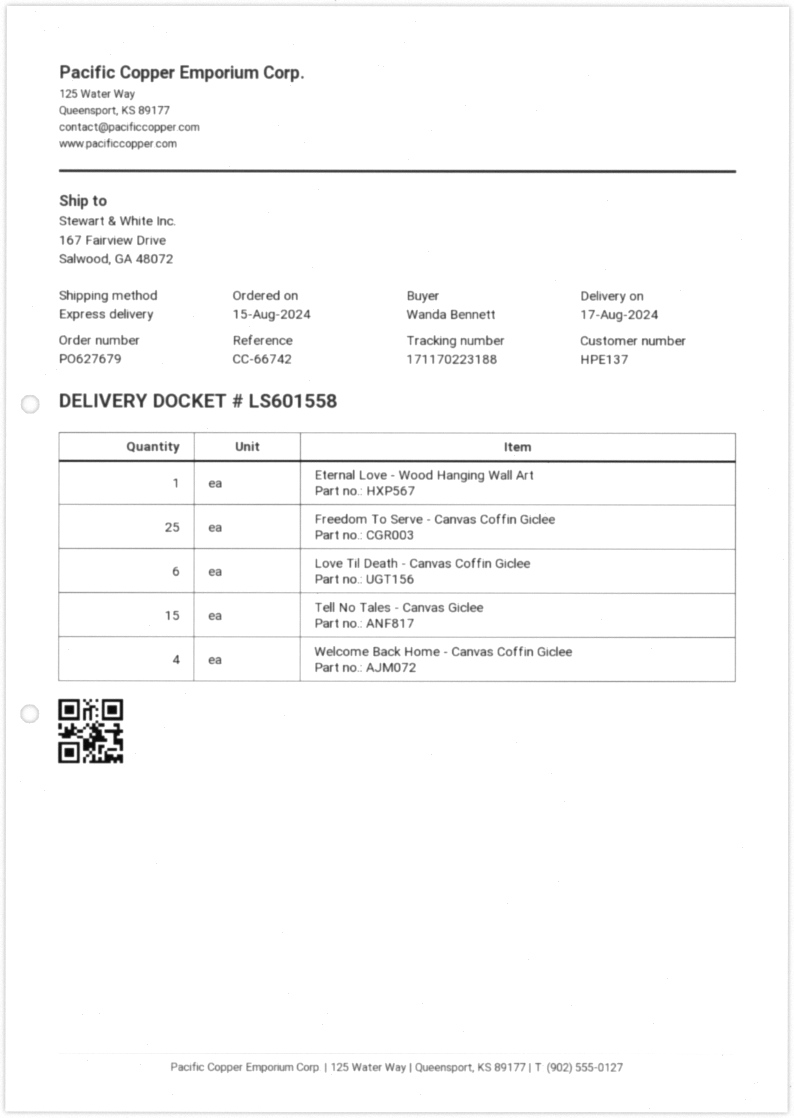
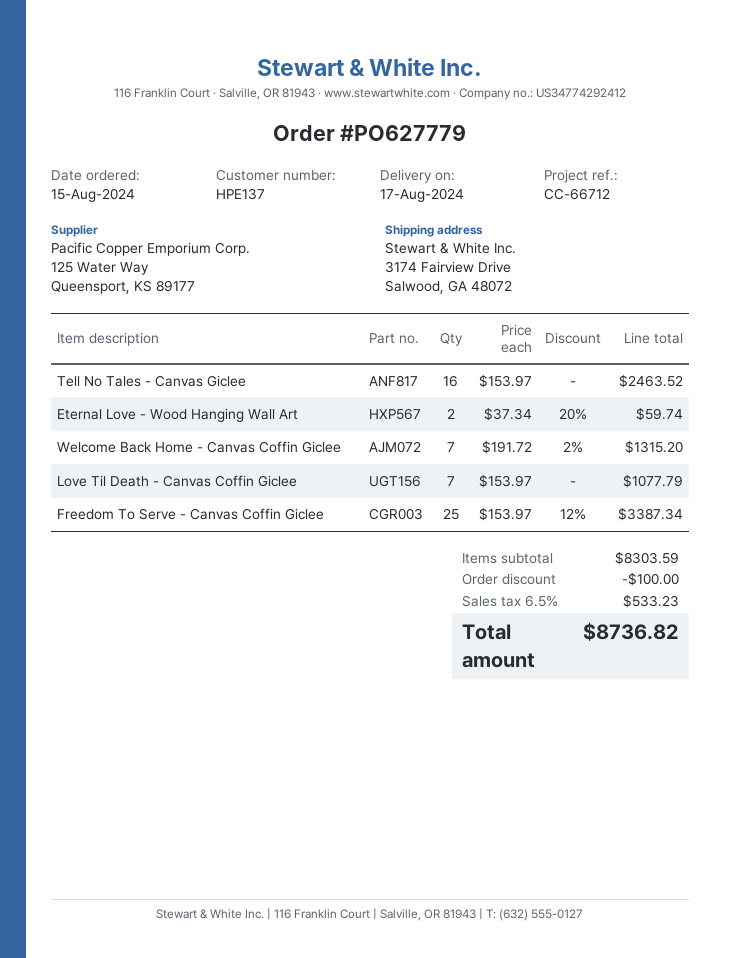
order number: PO627679 -> PO627779
reference: CC-66742 -> CC-66712
ship to: 167 Fairview Drive, Salwood, GA 48072 -> 3174 Fairview Drive, Salwood, GA 48072
Eternal Love - Wood Hanging Wall Art: 1 -> 2
Love Til Death - Canvas Coffin Giclee: 6 -> 7
Tell No Tales - Canvas Giclee: 15 -> 16
Welcome Back Home - Canvas Coffin Giclee: 4 -> 7

